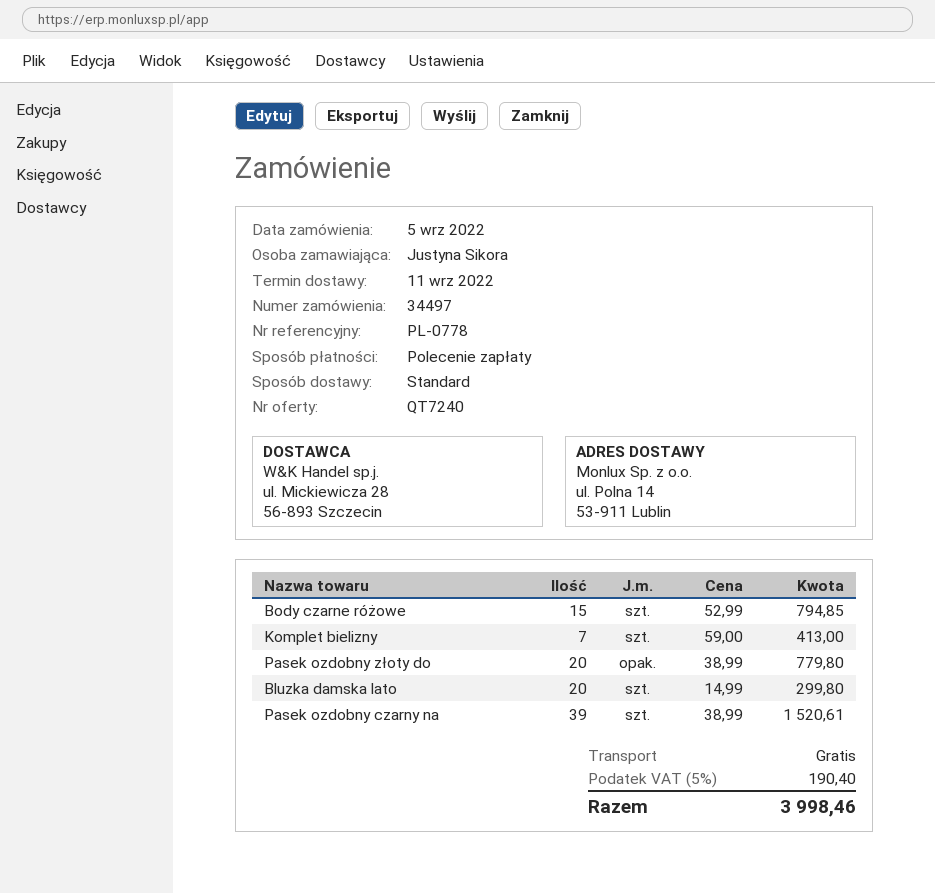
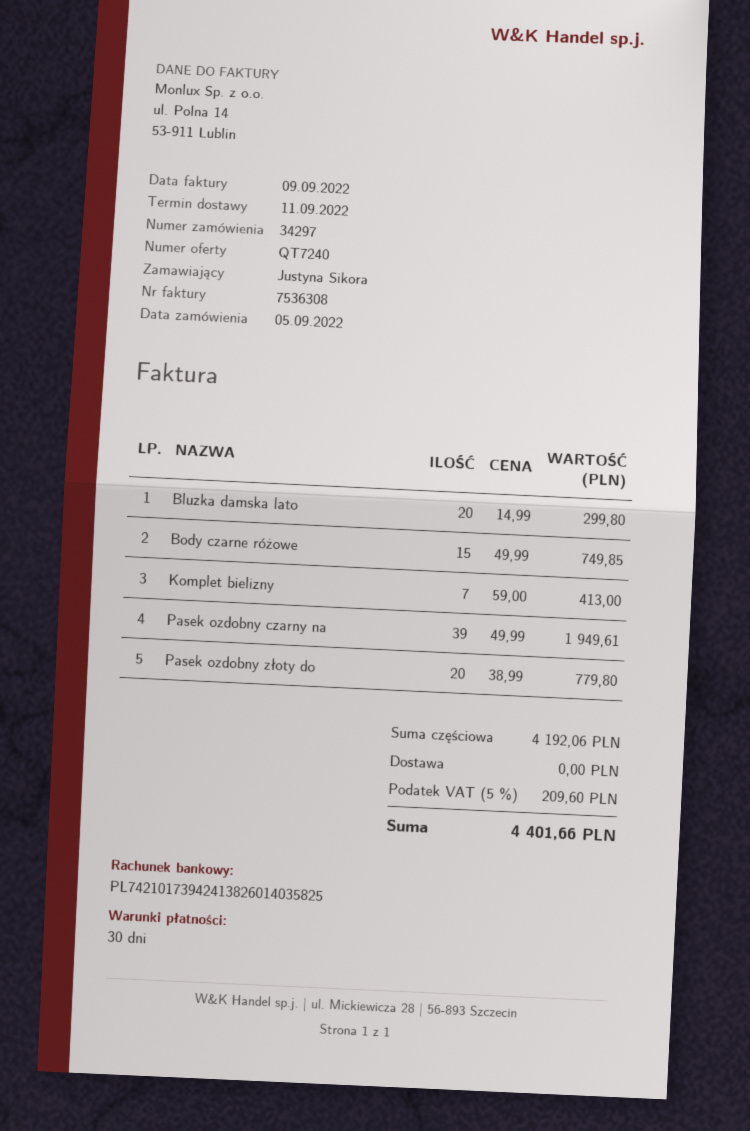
order number: 34497 -> 34297
Body czarne różowe: 15 x 52.99 = 794.85 -> 15 x 49.99 = 749.85
Pasek ozdobny czarny na: 39 x 38.99 = 1520.61 -> 39 x 49.99 = 1949.61
tax: 5% = 190.40 -> 5% = 209.60
total: 3998.46 -> 4401.66

